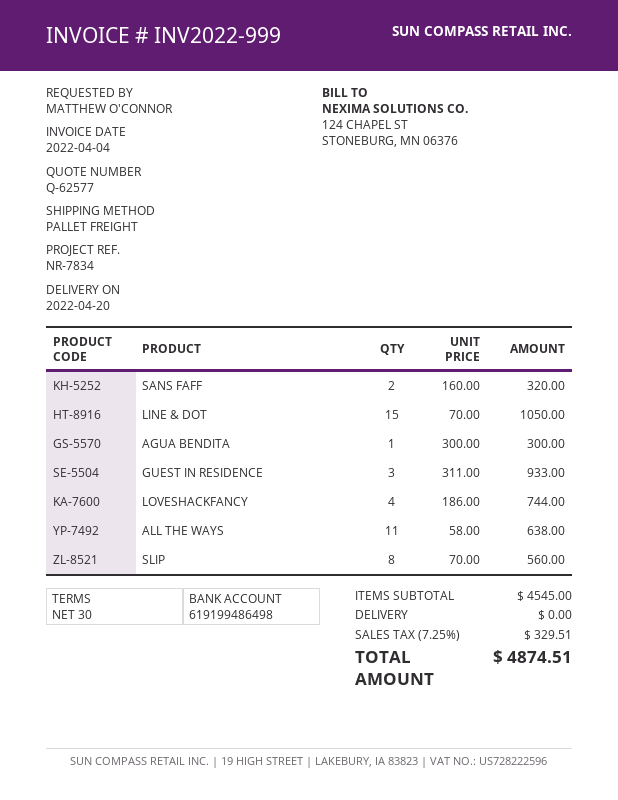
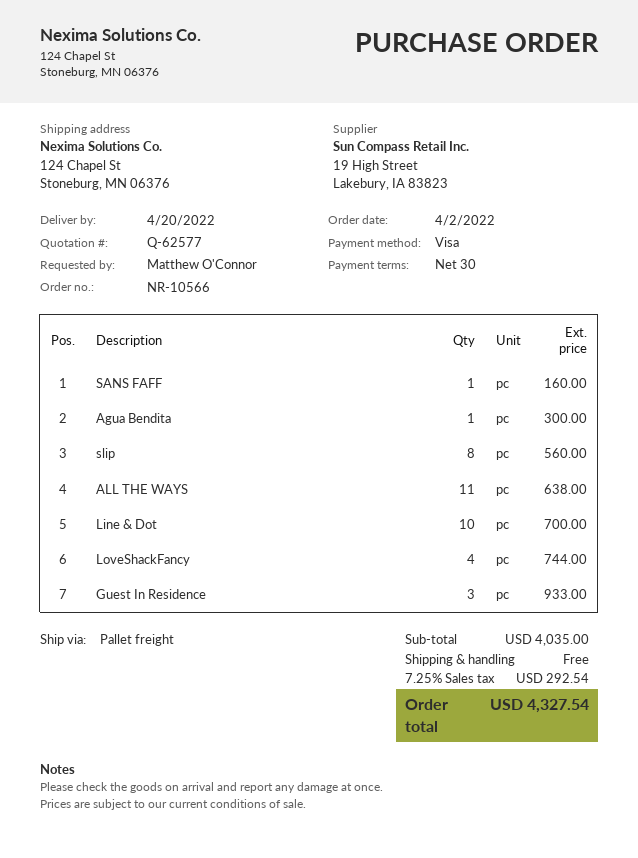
SANS FAFF: 2 for 320.00 -> 1 for 160.00
LINE & DOT: 15 for 1050.00 -> 10 for 700.00
subtotal: 4545.00 -> 4035.00
tax: 7.25% = 329.51 -> 7.25% = 292.54
total: 4874.51 -> 4327.54

